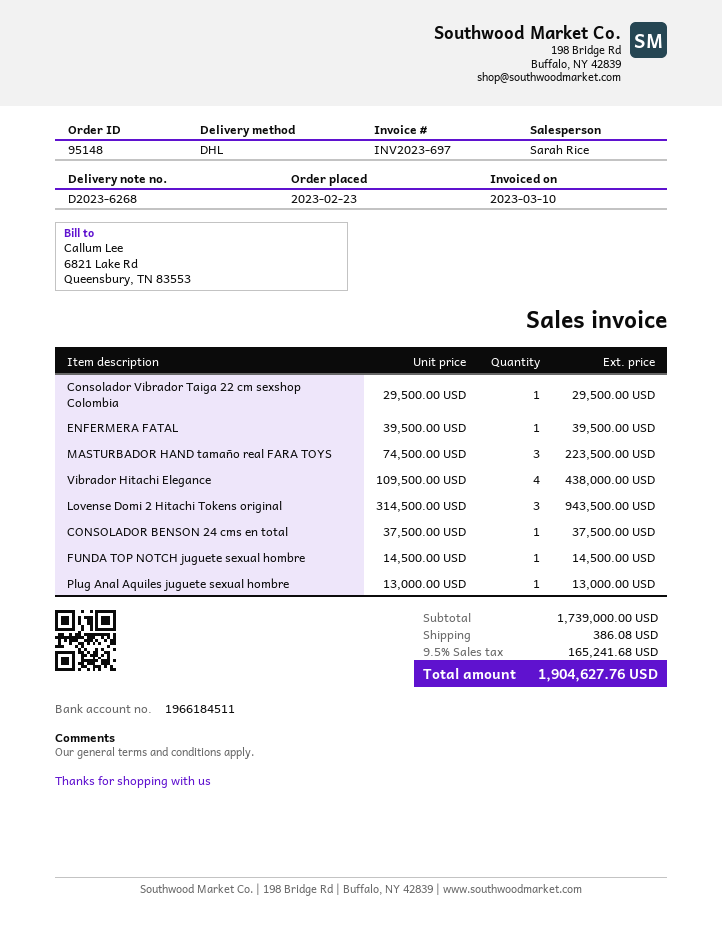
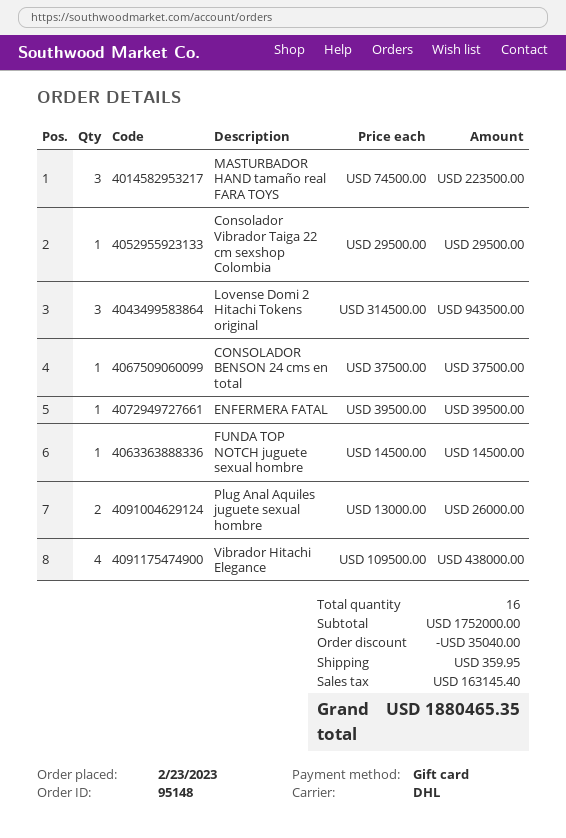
Plug Anal Aquiles juguete sexual hombre: 1 x 13000.00 = 13000.00 -> 2 x 13000.00 = 26000.00
subtotal: 1739000.00 -> 1752000.00
discount: none -> 35040.00
shipping: 386.08 -> 359.95
tax: 165241.68 -> 163145.40
total: 1904627.76 -> 1880465.35

